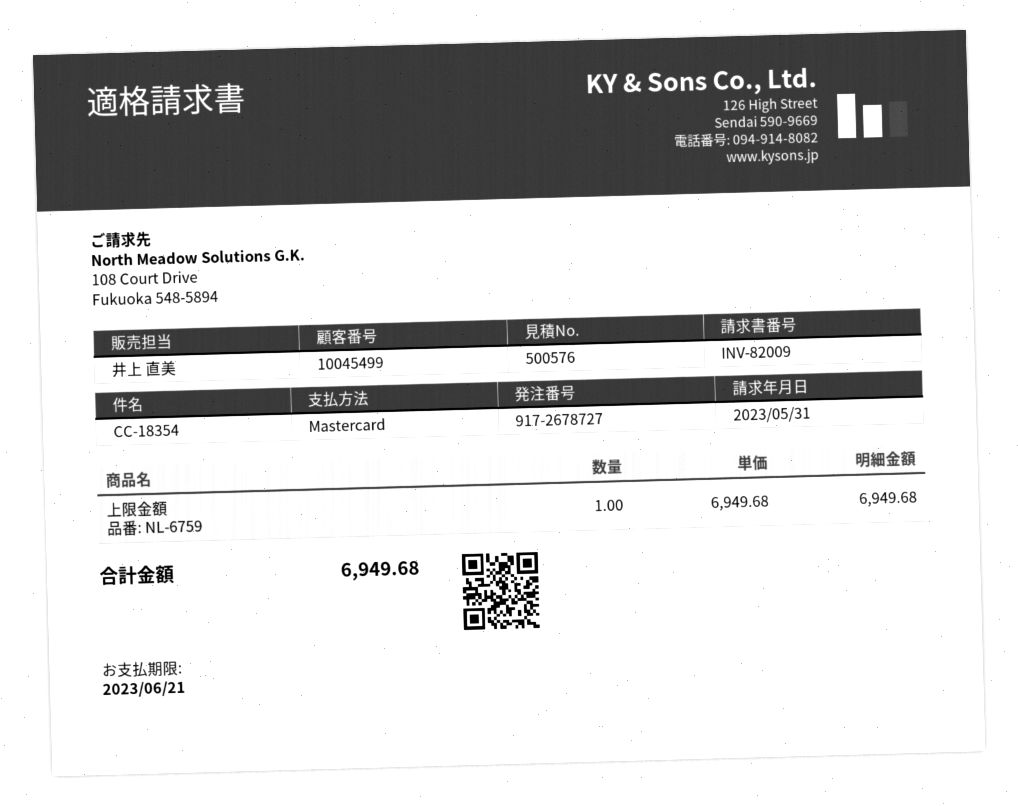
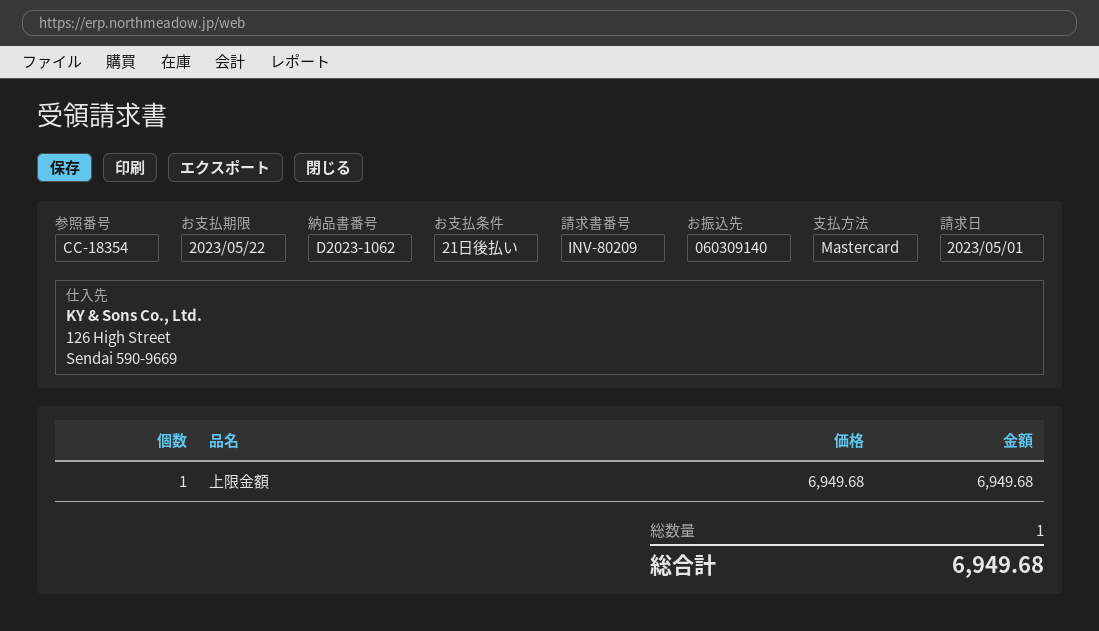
invoice number: INV-82009 -> INV-80209
invoice date: 2023-05-31 -> 2023-05-01
due date: 2023-06-21 -> 2023-05-22

